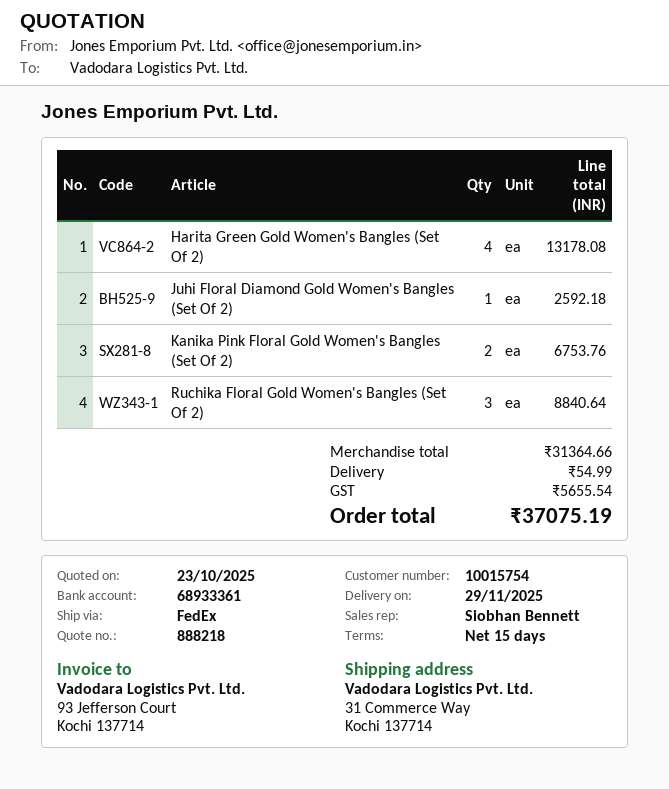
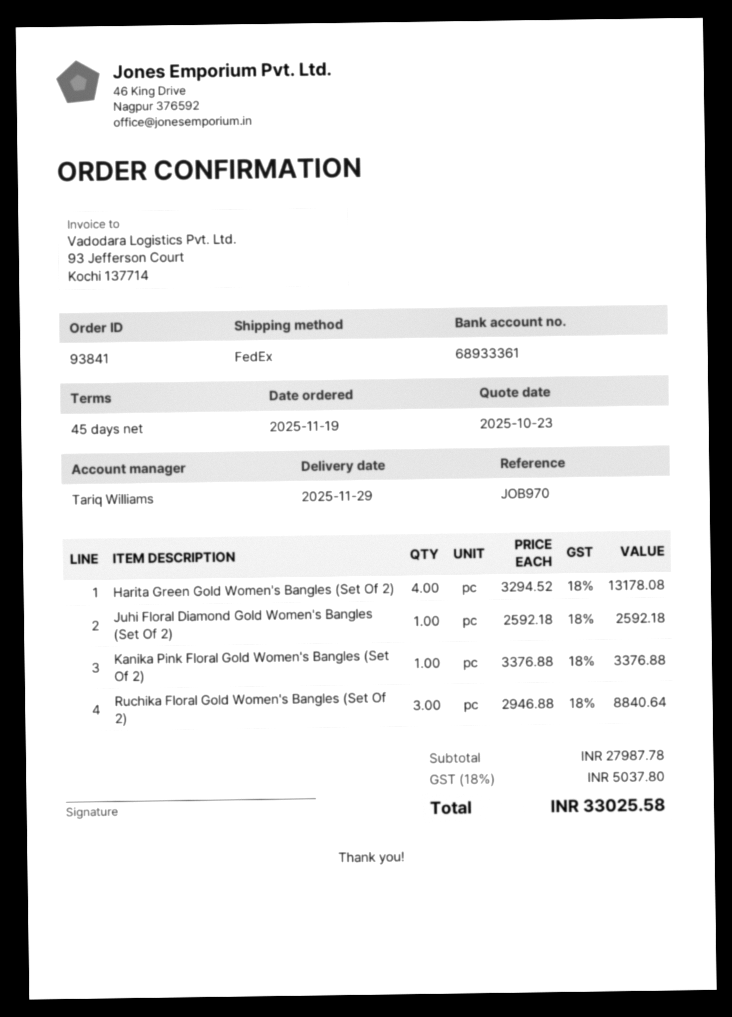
payment terms: 15 days -> 45 days
sales rep: Siobhan Bennett -> Tariq Williams
Kanika Pink Floral Gold Women's Bangles (Set Of 2): 2 for 6753.76 -> 1 for 3376.88
subtotal: 31364.66 -> 27987.78
shipping: 54.99 -> none
tax: 5655.54 -> 5037.80
total: 37075.19 -> 33025.58

